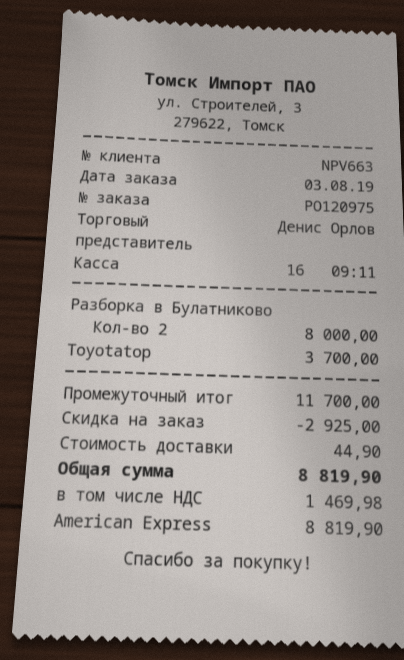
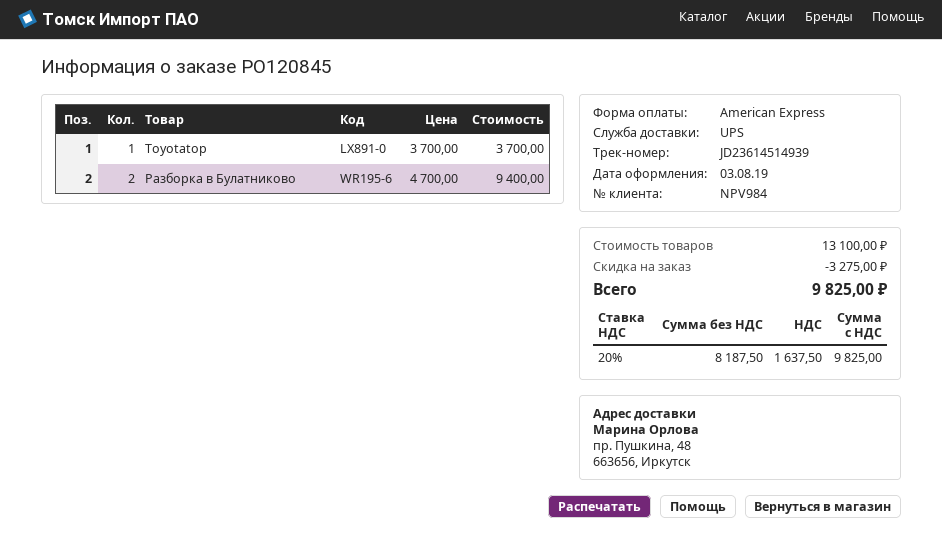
order number: PO120975 -> PO120845
customer number: NPV663 -> NPV984
Разборка в Булатниково: 2 for 8000.00 -> 2 for 9400.00
subtotal: 11700.00 -> 13100.00
discount: 2925.00 -> 3275.00
shipping: 44.90 -> none
tax: 1469.98 -> 1637.50
total: 8819.90 -> 9825.00

